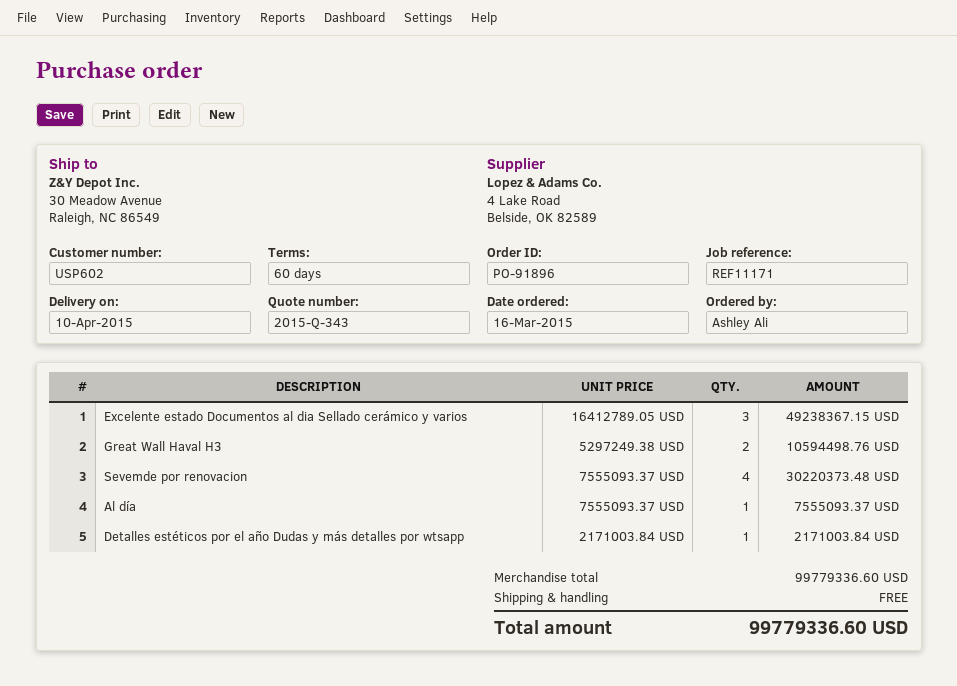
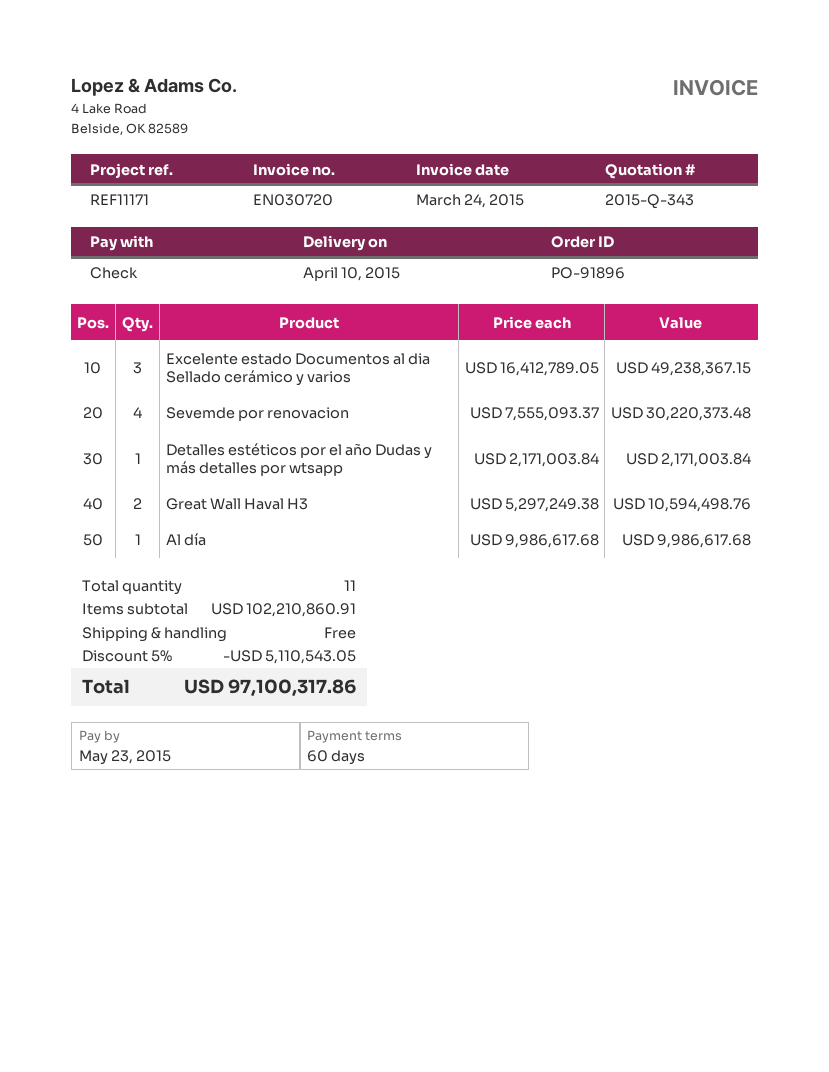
Al día: 1 x 7555093.37 = 7555093.37 -> 1 x 9986617.68 = 9986617.68
subtotal: 99779336.60 -> 102210860.91
discount: none -> 5% = 5110543.05
total: 99779336.60 -> 97100317.86

